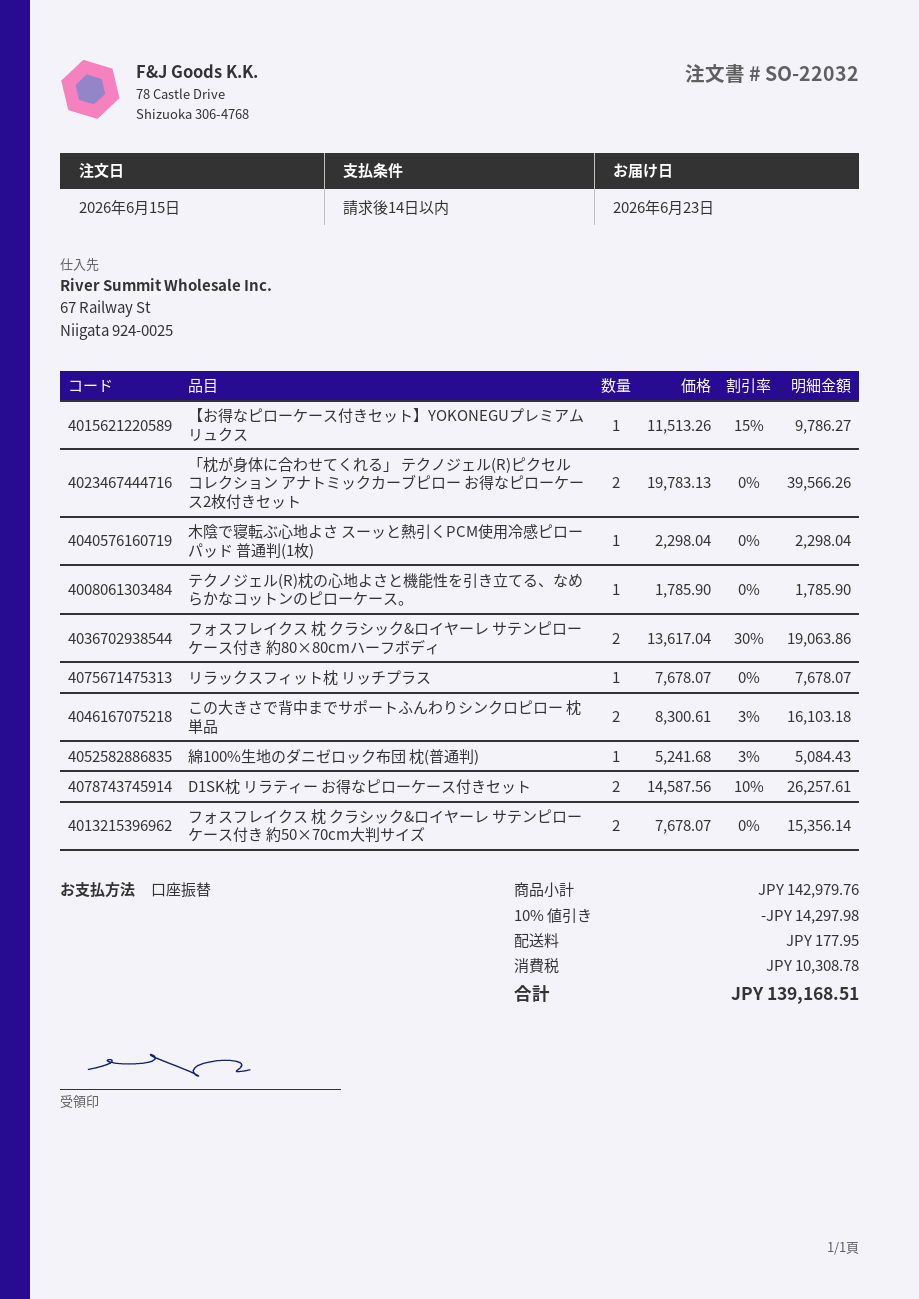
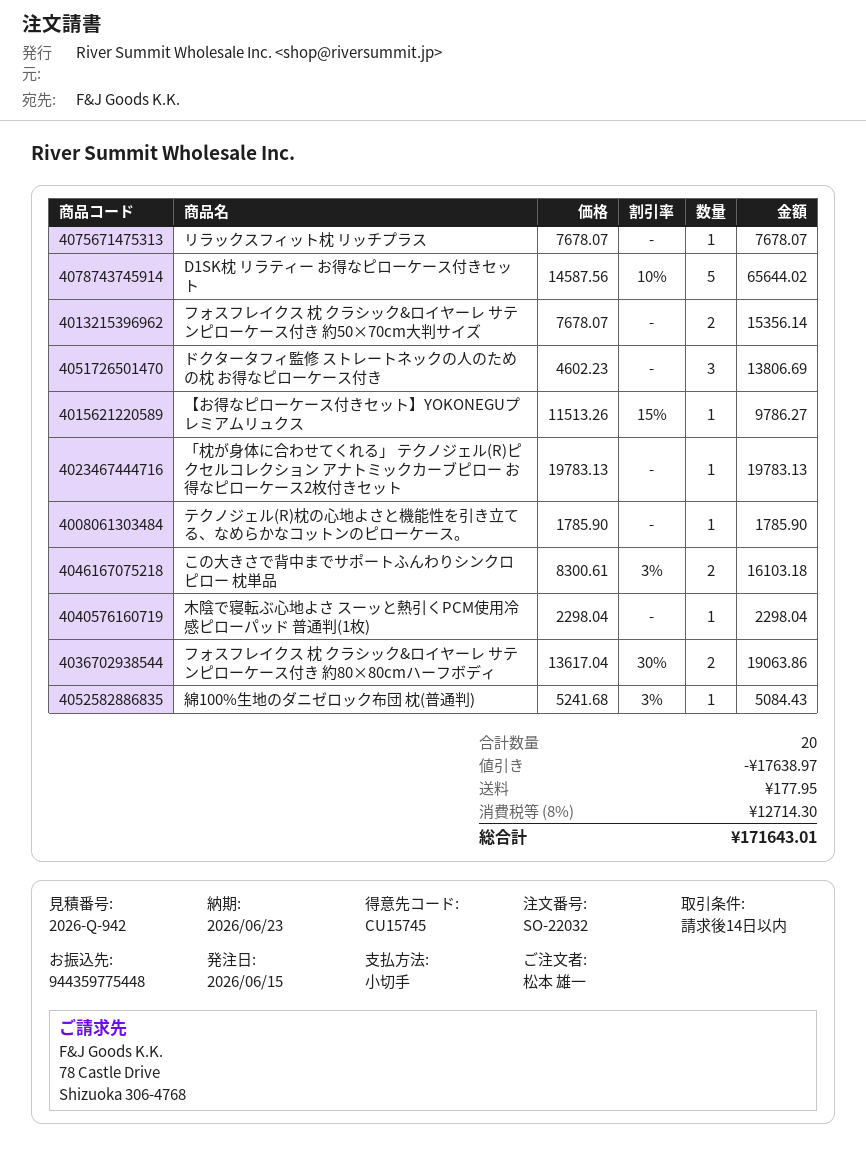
payment method: direct debit -> cheque
「枕が身体に合わせてくれる」 テクノジェル(R)ピクセルコレクション アナトミックカーブピロー お得なピローケース2枚付きセット: 2 x 19783.13 = 39566.26 -> 1 x 19783.13 = 19783.13
D1SK枕 リラティー お得なピローケース付きセット: 2 x 14587.56 - 10% = 26257.61 -> 5 x 14587.56 - 10% = 65644.02
ドクタータフィ監修 ストレートネックの人のための枕 お得なピローケース付き: none -> 3 x 4602.23 = 13806.69
discount: 14297.98 -> 17638.97
tax: 10308.78 -> 12714.30
total: 139168.51 -> 171643.01

